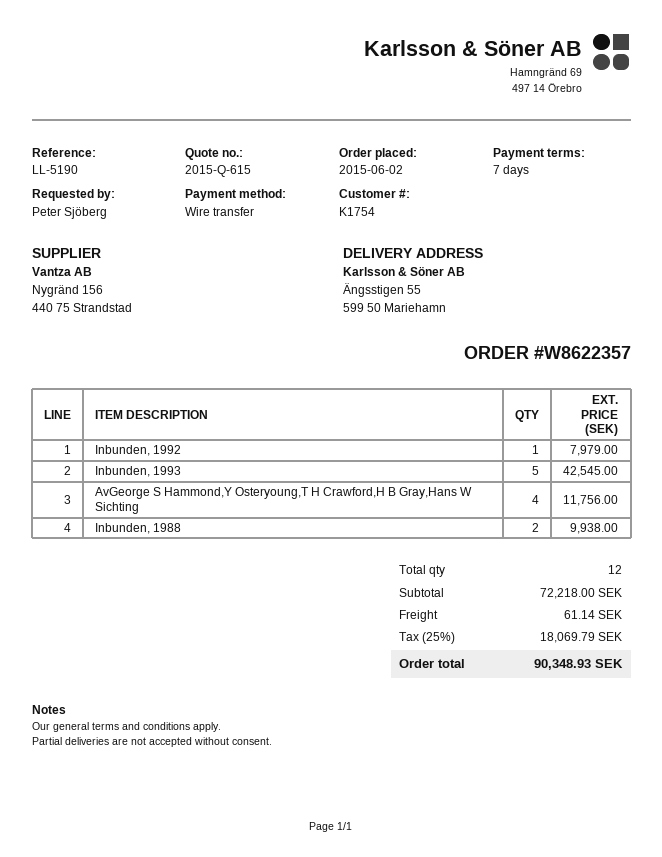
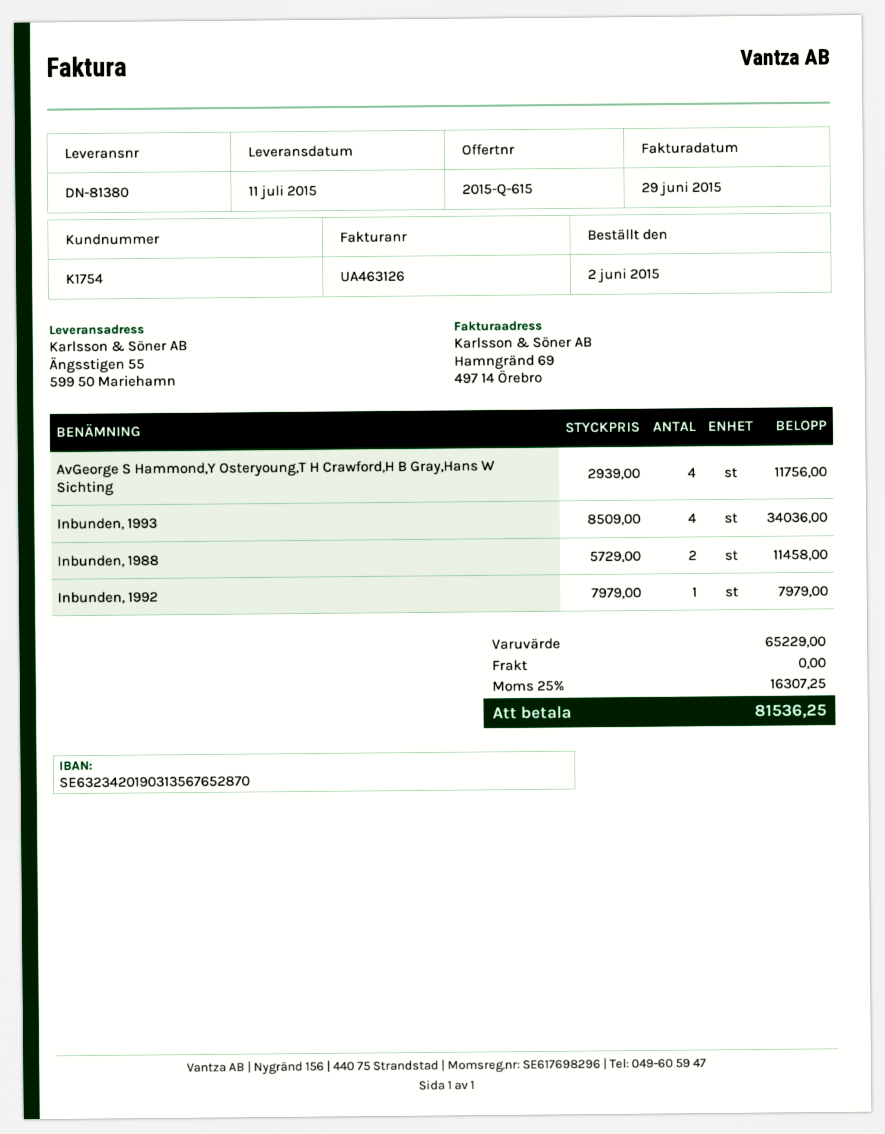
Inbunden, 1993: 5 for 42545.00 -> 4 for 34036.00
Inbunden, 1988: 2 for 9938.00 -> 2 for 11458.00
subtotal: 72218.00 -> 65229.00
shipping: 61.14 -> 0.00
tax: 25% = 18069.79 -> 25% = 16307.25
total: 90348.93 -> 81536.25

